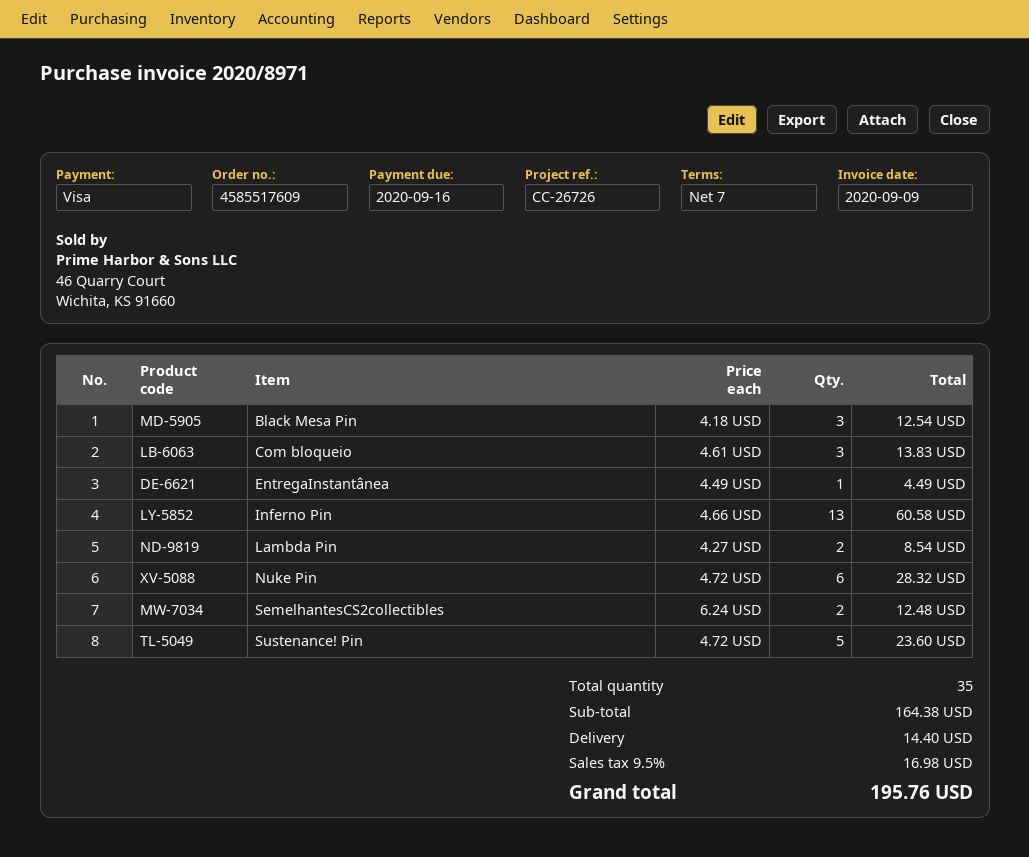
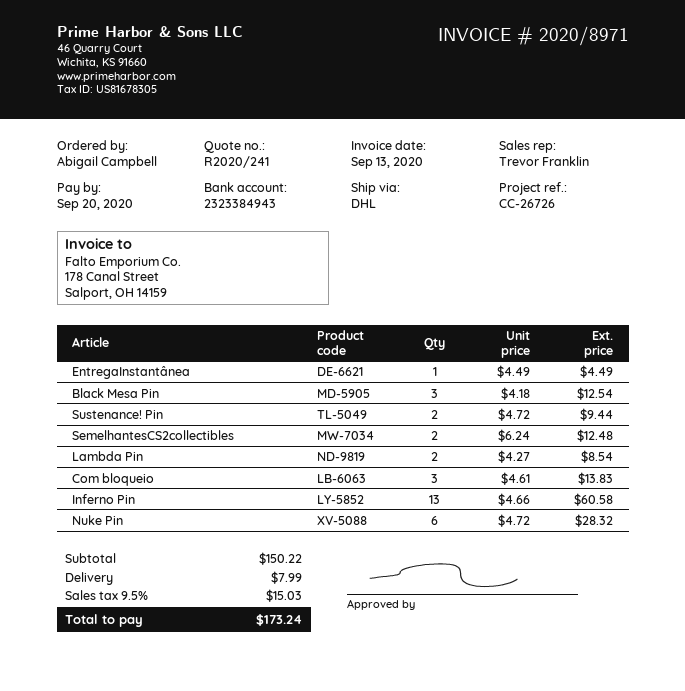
invoice date: 2020-09-09 -> 2020-09-13
due date: 2020-09-16 -> 2020-09-20
Sustenance! Pin: 5 x 4.72 = 23.60 -> 2 x 4.72 = 9.44
subtotal: 164.38 -> 150.22
shipping: 14.40 -> 7.99
tax: 9.5% = 16.98 -> 9.5% = 15.03
total: 195.76 -> 173.24

